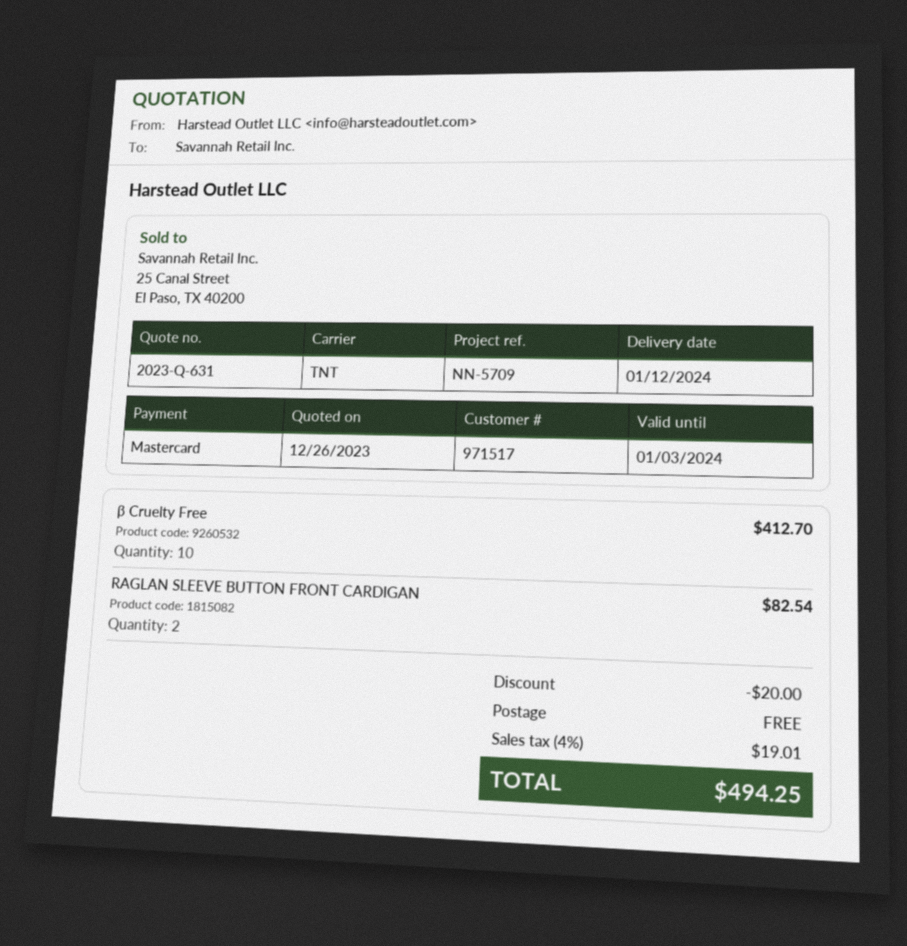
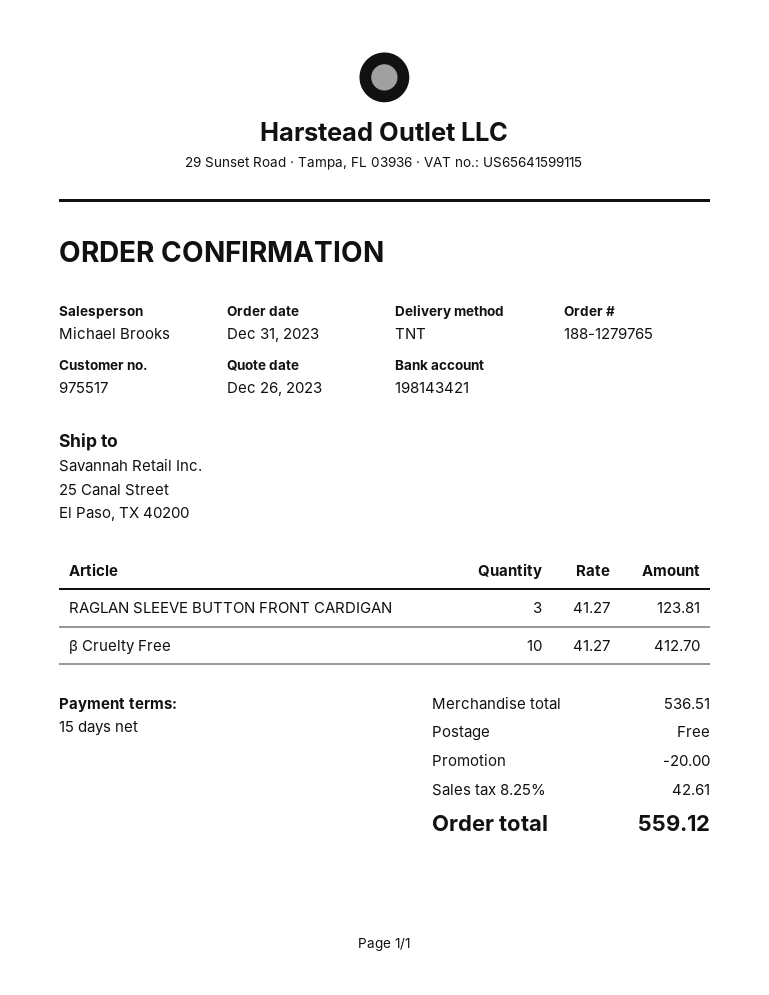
customer number: 971517 -> 975517
RAGLAN SLEEVE BUTTON FRONT CARDIGAN: 2 for 82.54 -> 3 for 123.81
tax: 4% = 19.01 -> 8.25% = 42.61
total: 494.25 -> 559.12

